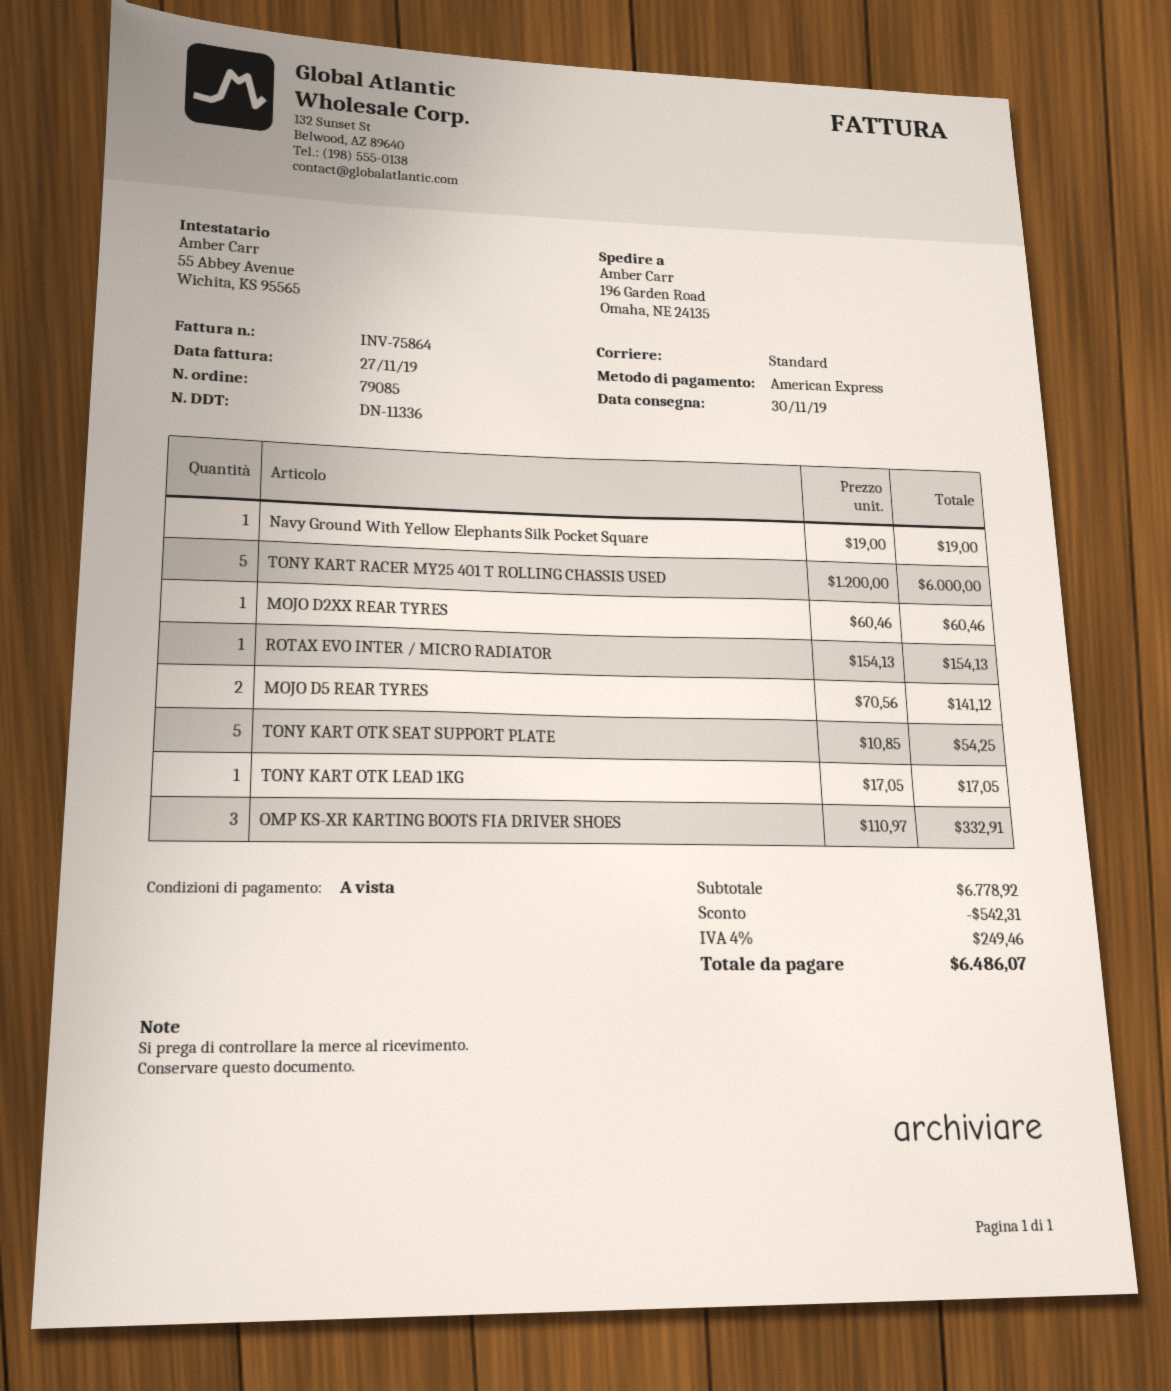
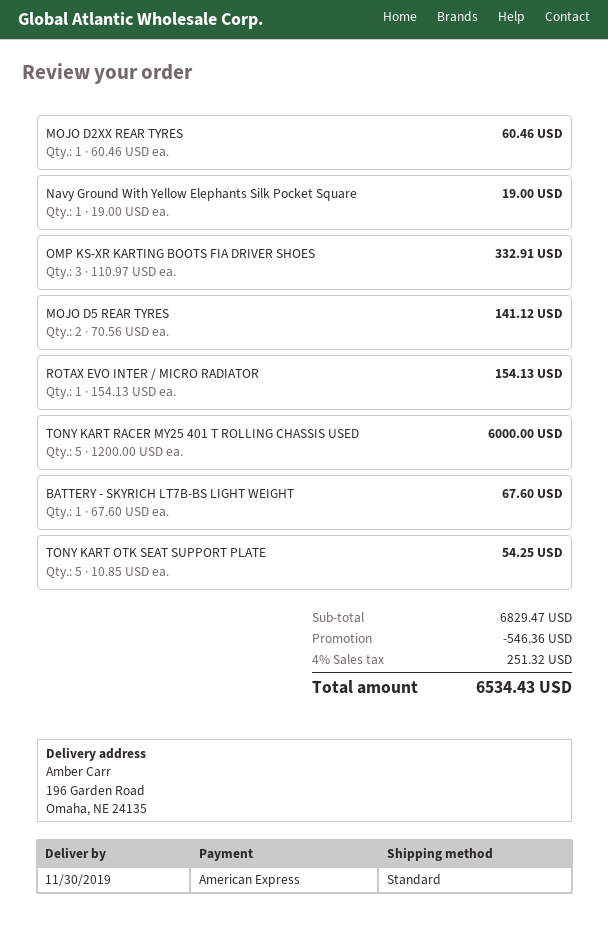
TONY KART OTK LEAD 1KG: 1 x 17.05 = 17.05 -> none
BATTERY - SKYRICH LT7B-BS LIGHT WEIGHT: none -> 1 x 67.60 = 67.60
subtotal: 6778.92 -> 6829.47
discount: 542.31 -> 546.36
tax: 4% = 249.46 -> 4% = 251.32
total: 6486.07 -> 6534.43

